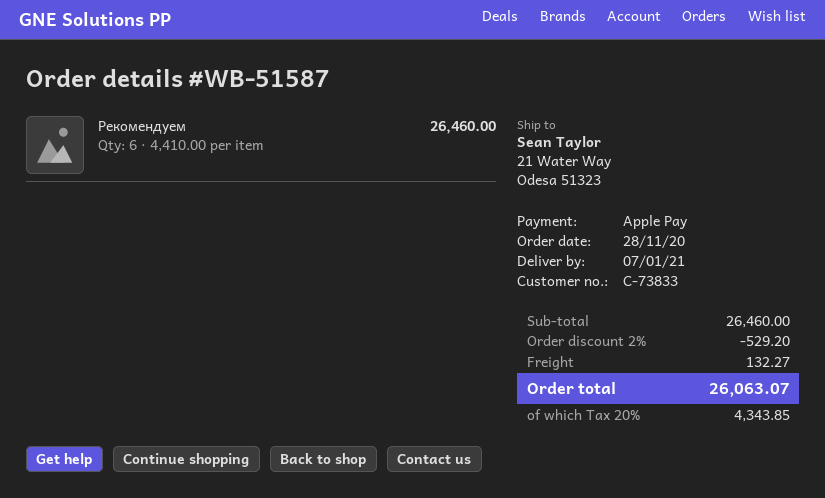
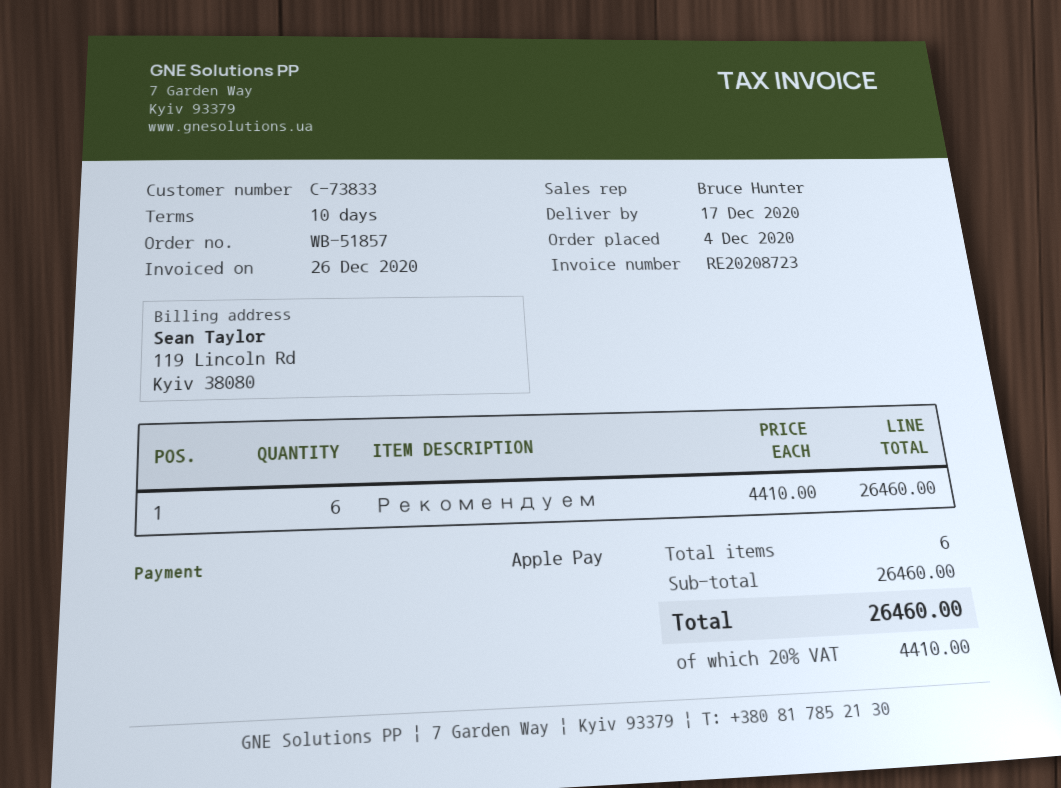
order number: WB-51587 -> WB-51857
order date: 2020-11-28 -> 2020-12-04
delivery date: 2021-01-07 -> 2020-12-17
discount: 2% = 529.20 -> none
shipping: 132.27 -> none
tax: 20% = 4343.85 -> 20% = 4410.00
total: 26063.07 -> 26460.00

